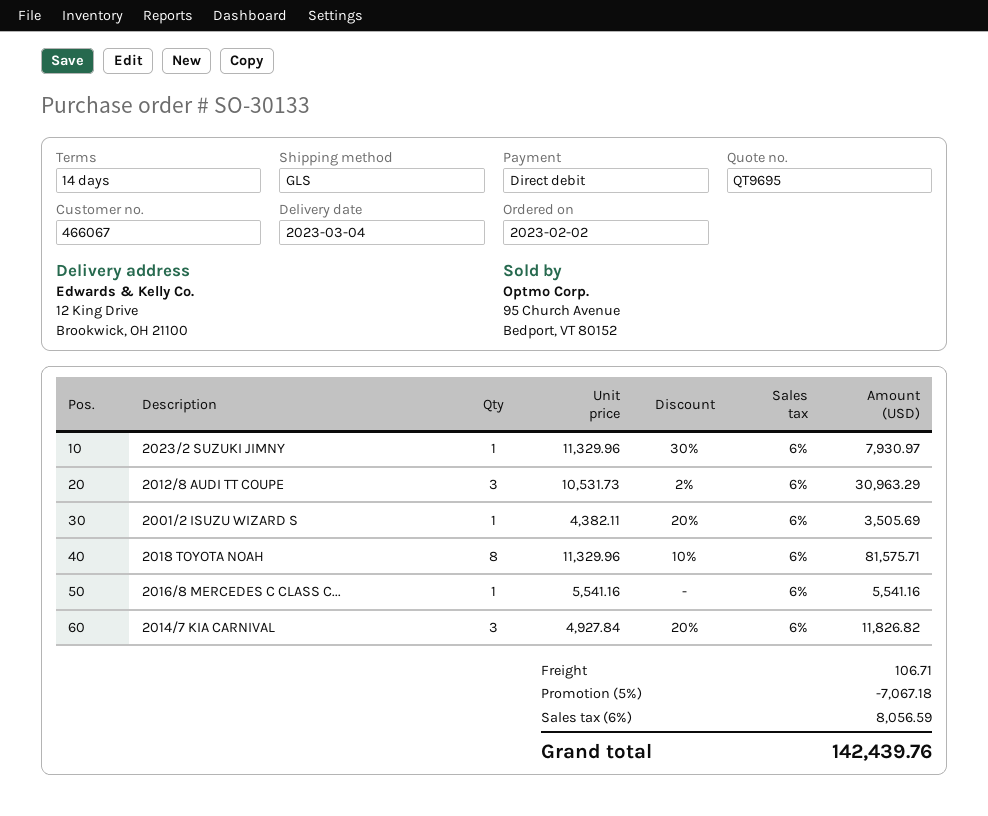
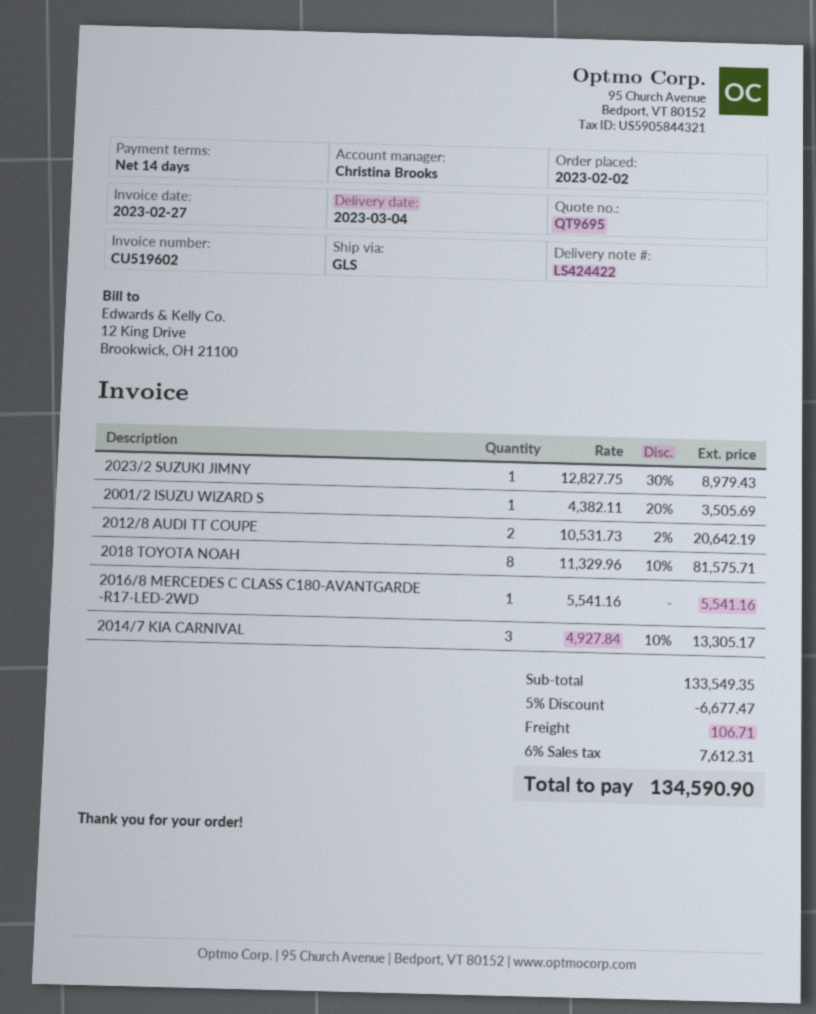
2023/2 SUZUKI JIMNY: 1 x 11329.96 - 30% = 7930.97 -> 1 x 12827.75 - 30% = 8979.43
2012/8 AUDI TT COUPE: 3 x 10531.73 - 2% = 30963.29 -> 2 x 10531.73 - 2% = 20642.19
2014/7 KIA CARNIVAL: 3 x 4927.84 - 20% = 11826.82 -> 3 x 4927.84 - 10% = 13305.17
discount: 5% = 7067.18 -> 5% = 6677.47
tax: 6% = 8056.59 -> 6% = 7612.31
total: 142439.76 -> 134590.90

